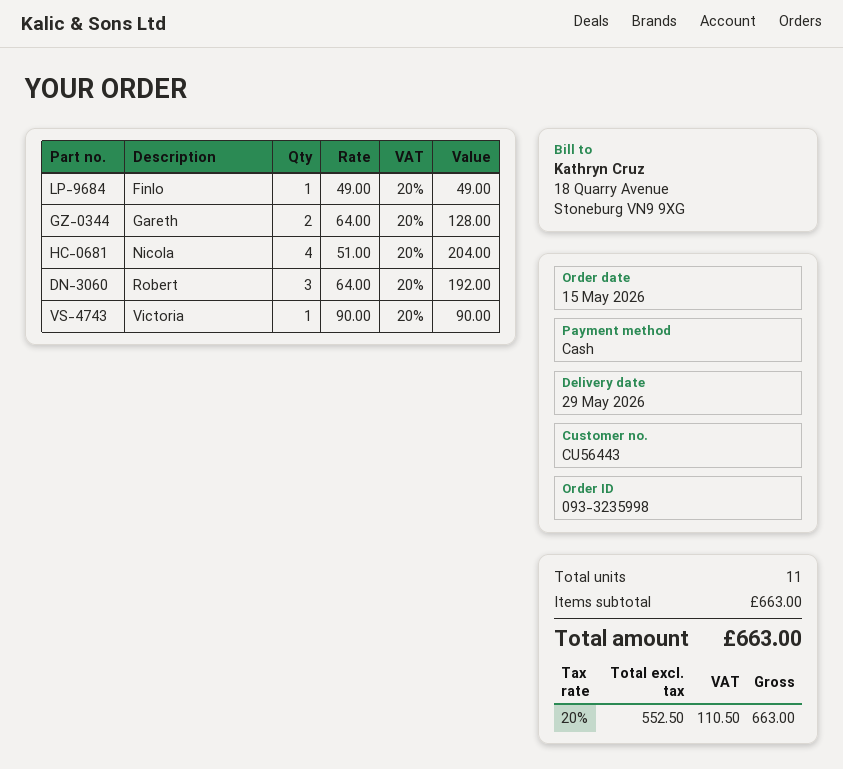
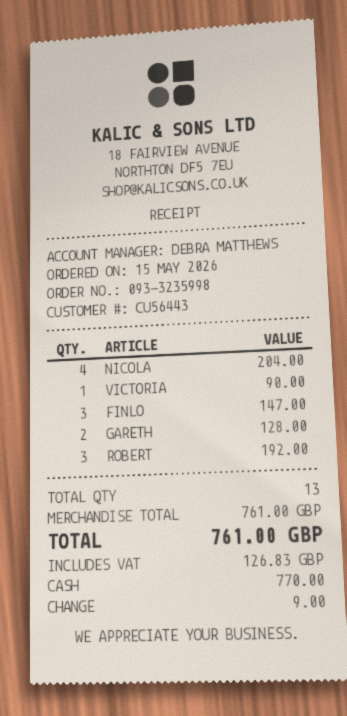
Finlo: 1 for 49.00 -> 3 for 147.00
total quantity: 11 -> 13
subtotal: 663.00 -> 761.00
tax: 110.50 -> 126.83
total: 663.00 -> 761.00

